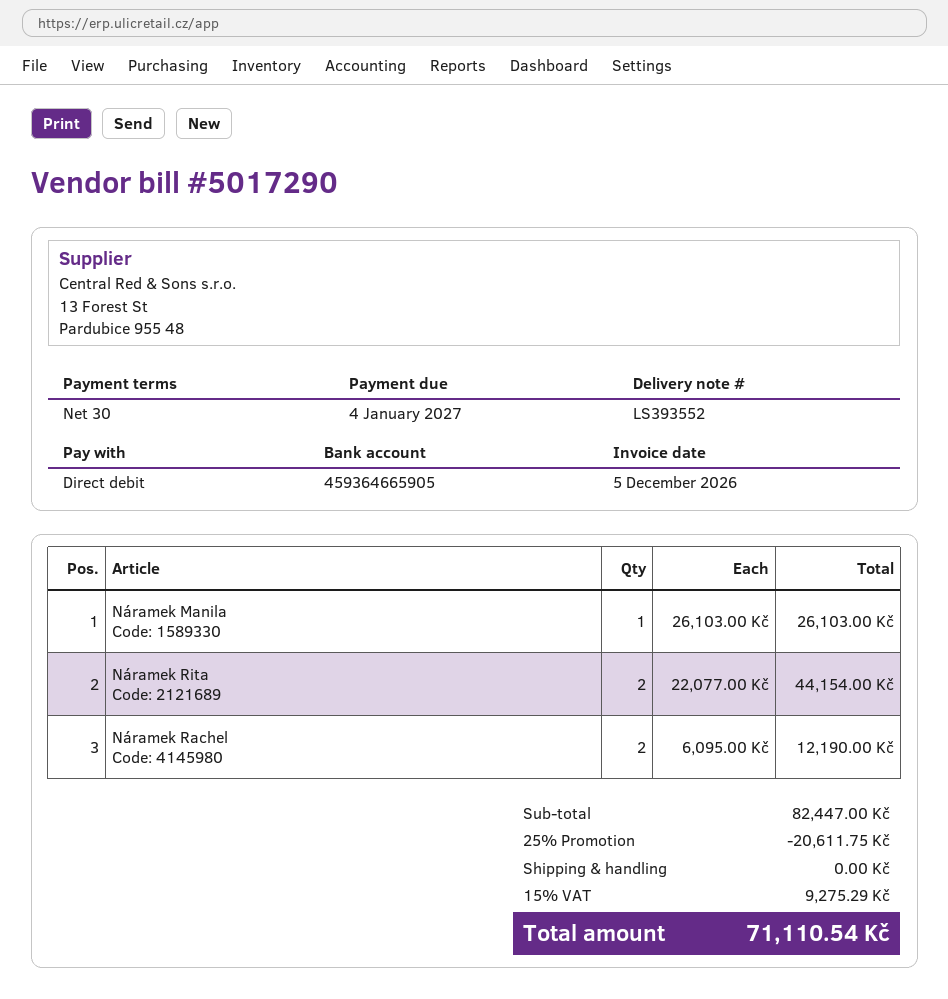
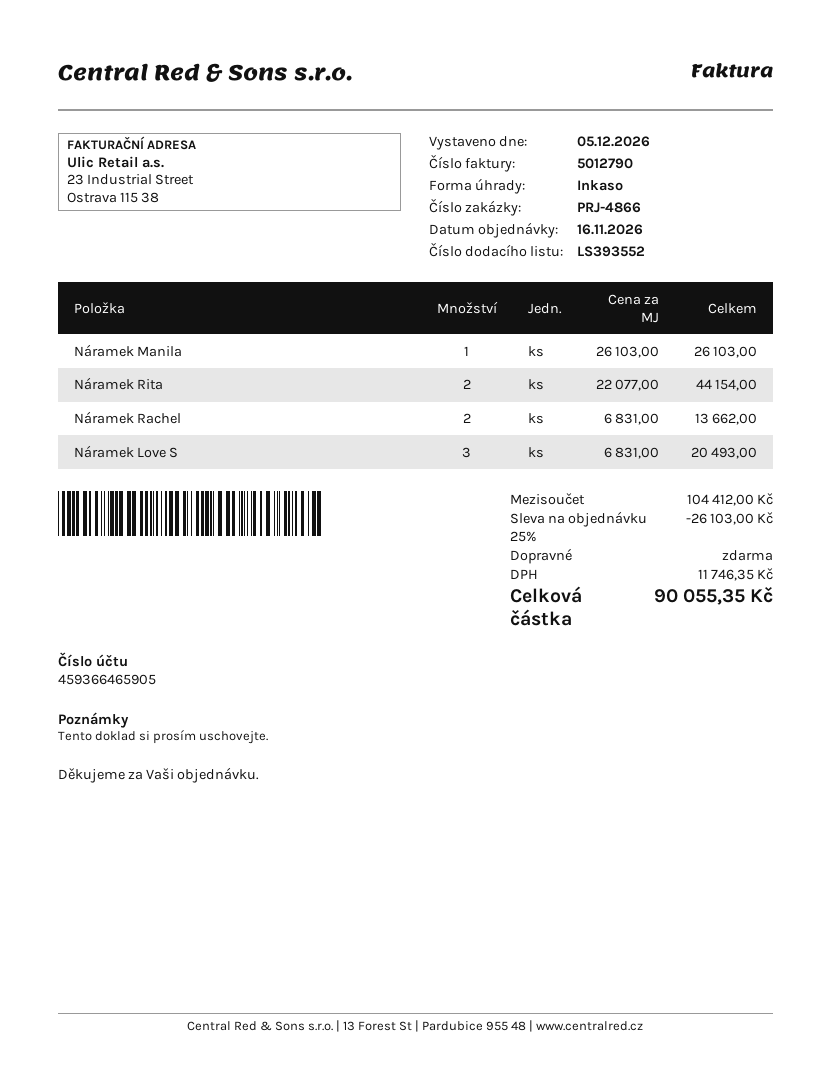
invoice number: 5017290 -> 5012790
bank account: 459364665905 -> 459366465905
Náramek Rachel: 2 x 6095.00 = 12190.00 -> 2 x 6831.00 = 13662.00
Náramek Love S: none -> 3 x 6831.00 = 20493.00
subtotal: 82447.00 -> 104412.00
discount: 25% = 20611.75 -> 25% = 26103.00
tax: 9275.29 -> 11746.35
total: 71110.54 -> 90055.35

